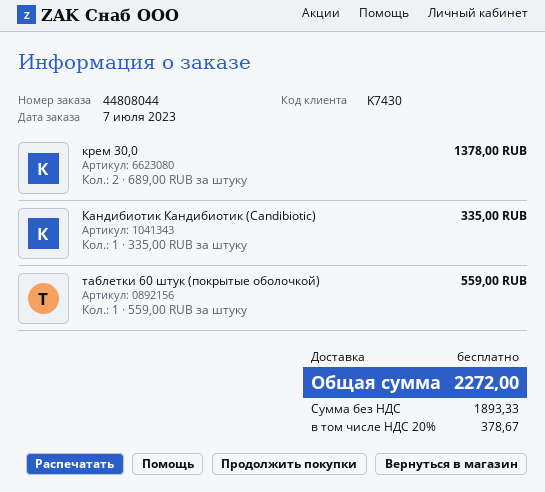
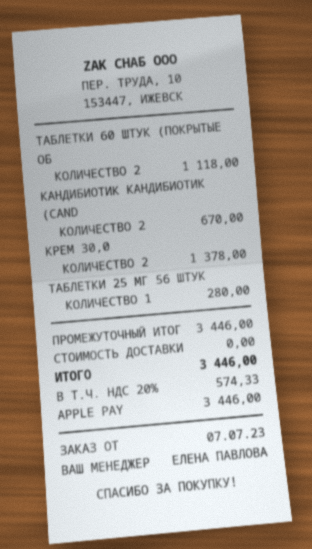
Кандибиотик Кандибиотик (Candibiotic): 1 for 335.00 -> 2 for 670.00
таблетки 60 штук (покрытые оболочкой): 1 for 559.00 -> 2 for 1118.00
ТАБЛЕТКИ 25 МГ 56 ШТУК: none -> 1 for 280.00
tax: 20% = 378.67 -> 20% = 574.33
total: 2272.00 -> 3446.00

